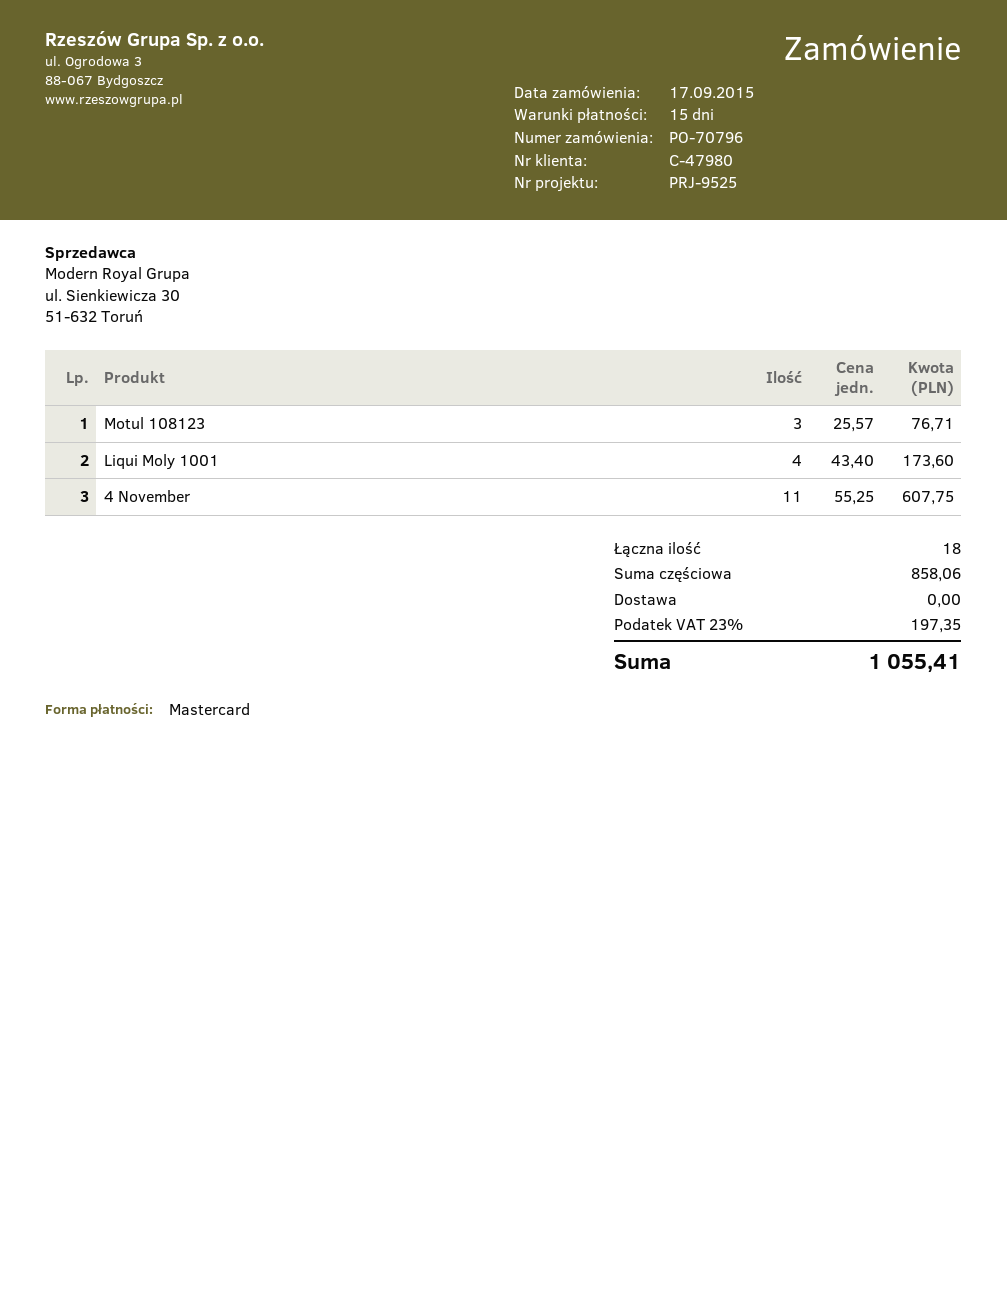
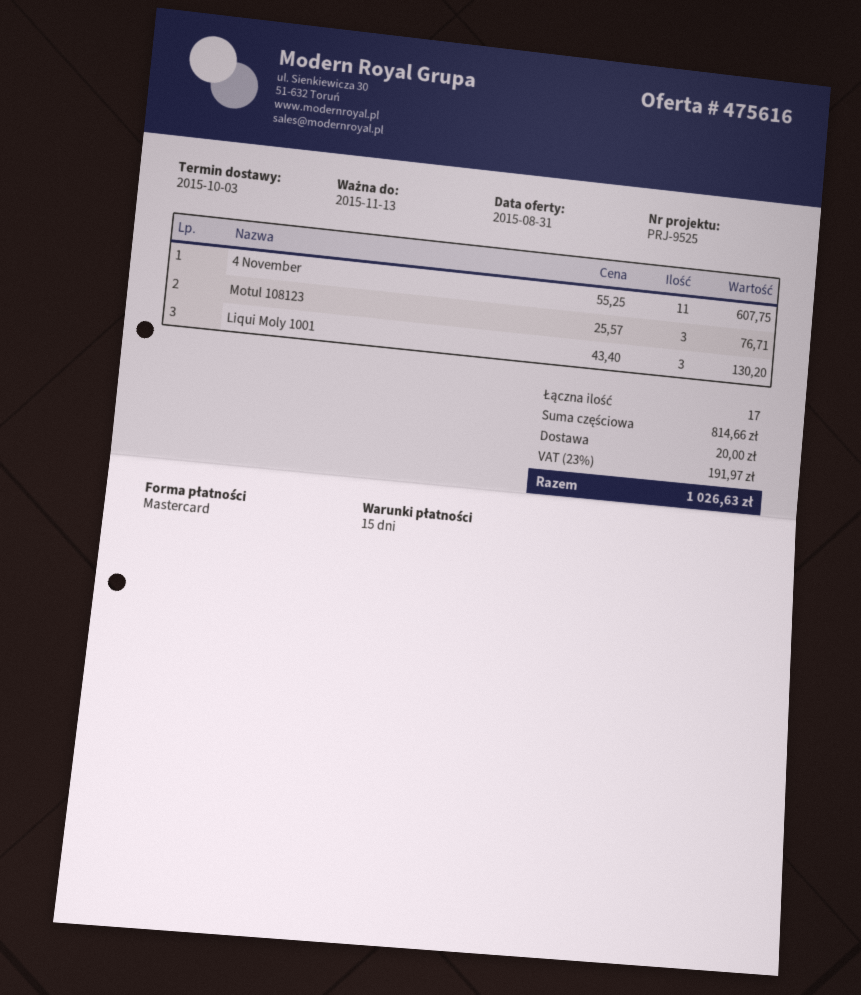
Liqui Moly 1001: 4 x 43.40 = 173.60 -> 3 x 43.40 = 130.20
total quantity: 18 -> 17
subtotal: 858.06 -> 814.66
shipping: 0.00 -> 20.00
tax: 23% = 197.35 -> 23% = 191.97
total: 1055.41 -> 1026.63

